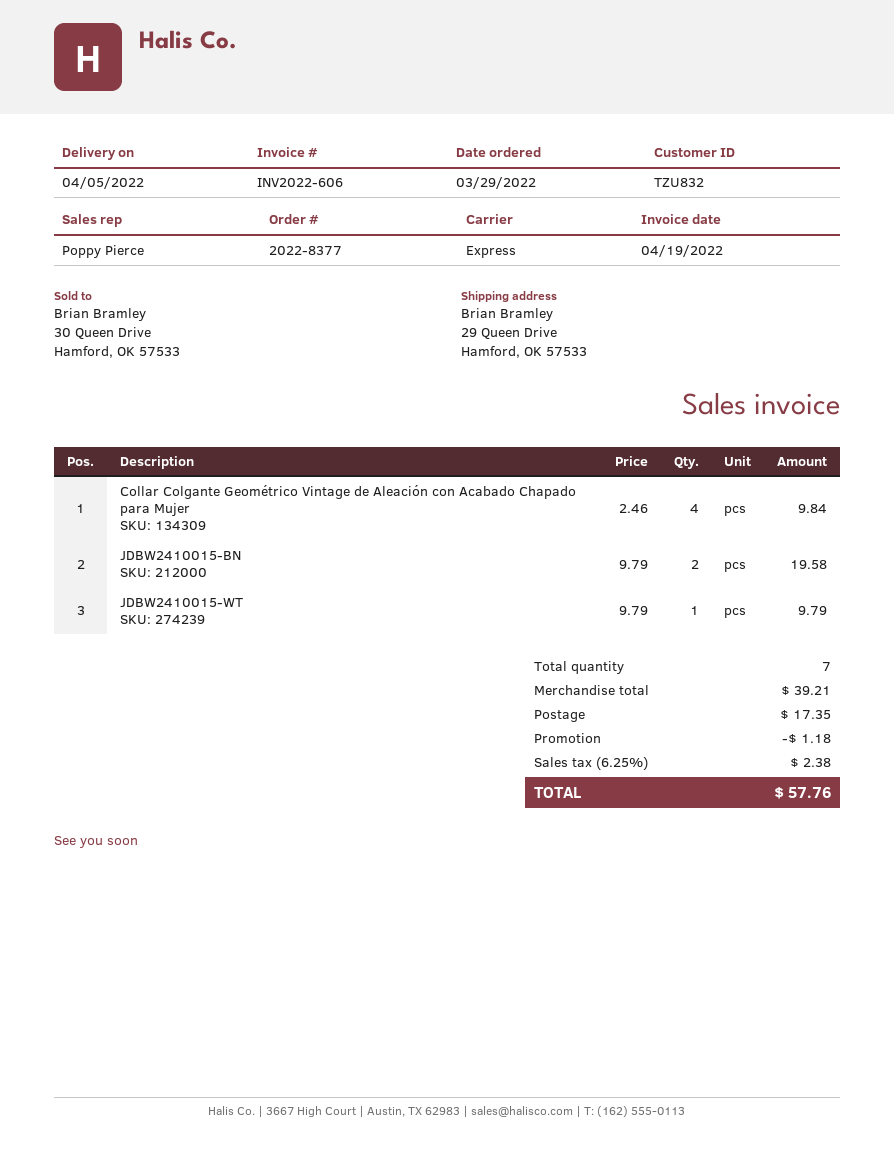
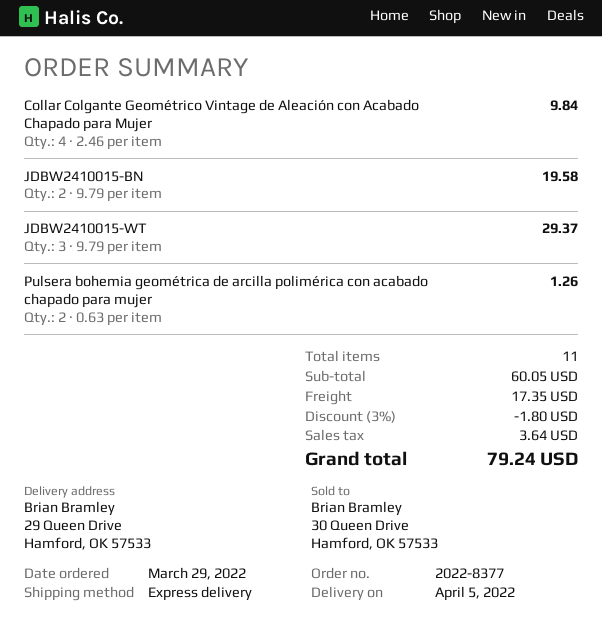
JDBW2410015-WT: 1 x 9.79 = 9.79 -> 3 x 9.79 = 29.37
Pulsera bohemia geométrica de arcilla polimérica con acabado chapado para mujer: none -> 2 x 0.63 = 1.26
total quantity: 7 -> 11
subtotal: 39.21 -> 60.05
discount: 1.18 -> 1.80
tax: 2.38 -> 3.64
total: 57.76 -> 79.24

